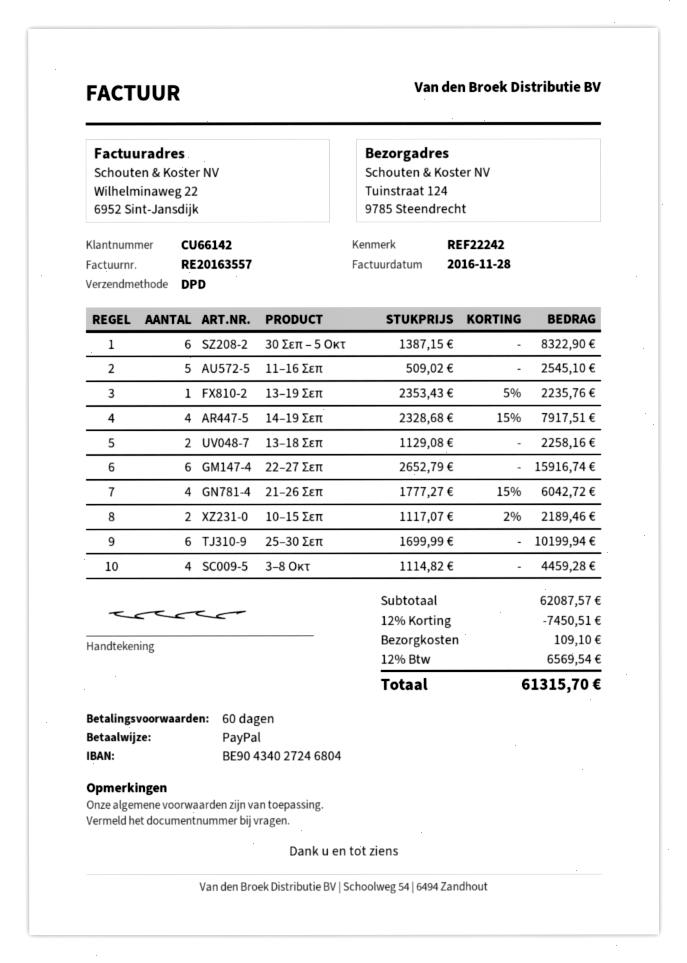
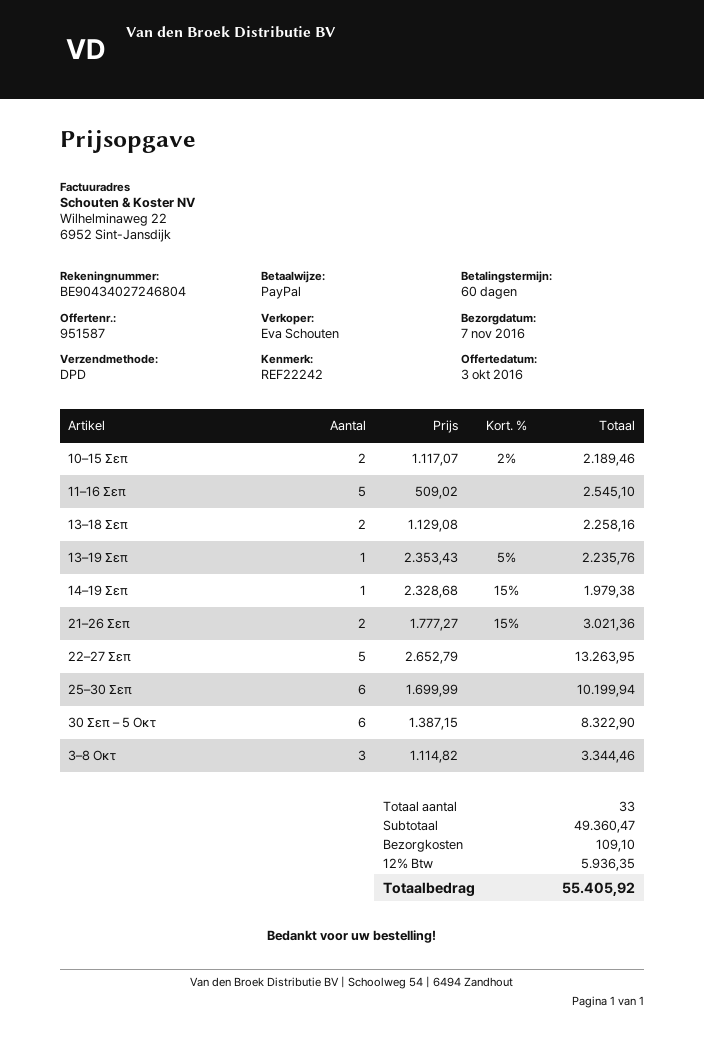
14–19 Σεπ: 4 x 2328.68 - 15% = 7917.51 -> 1 x 2328.68 - 15% = 1979.38
22–27 Σεπ: 6 x 2652.79 = 15916.74 -> 5 x 2652.79 = 13263.95
21–26 Σεπ: 4 x 1777.27 - 15% = 6042.72 -> 2 x 1777.27 - 15% = 3021.36
3–8 Οκτ: 4 x 1114.82 = 4459.28 -> 3 x 1114.82 = 3344.46
subtotal: 62087.57 -> 49360.47
discount: 12% = 7450.51 -> none
tax: 12% = 6569.54 -> 12% = 5936.35
total: 61315.70 -> 55405.92

